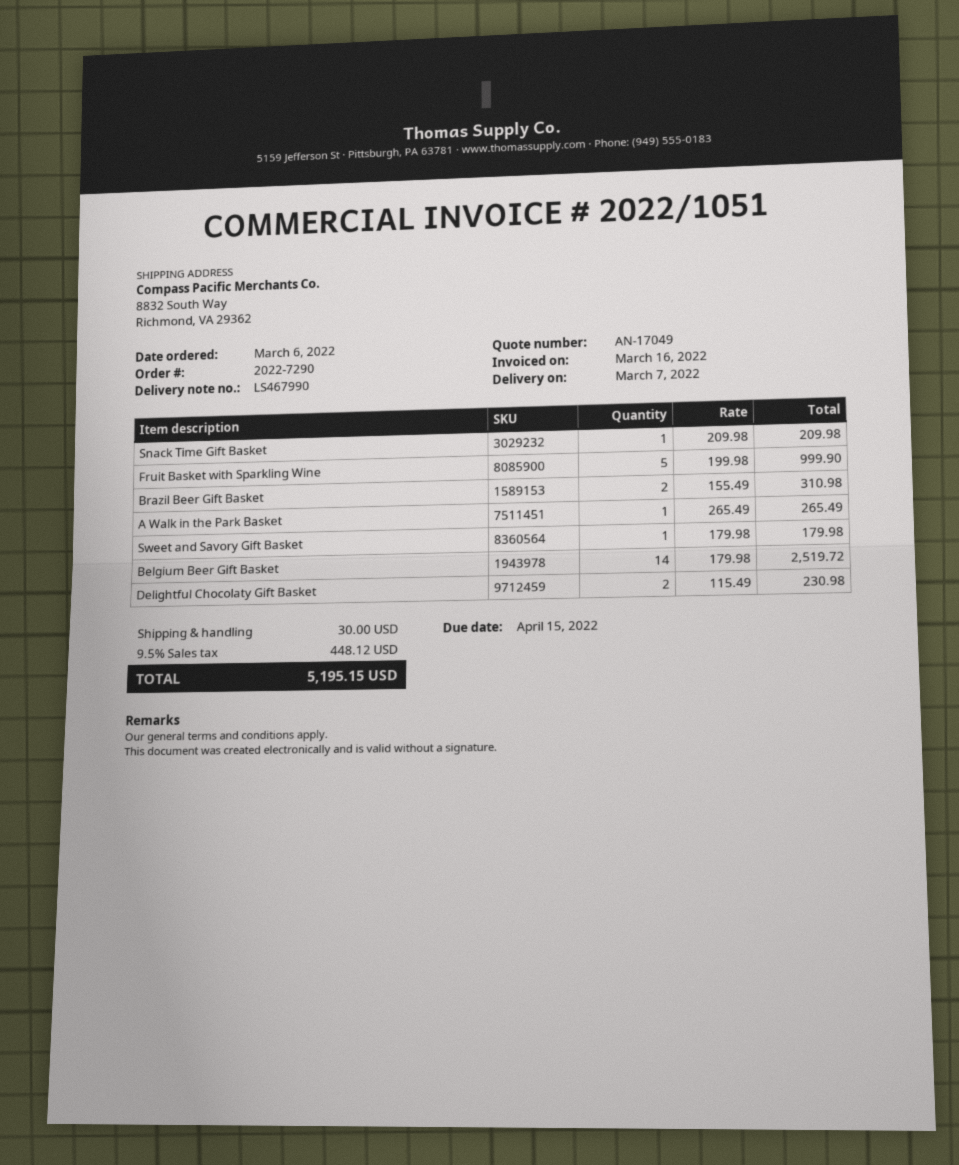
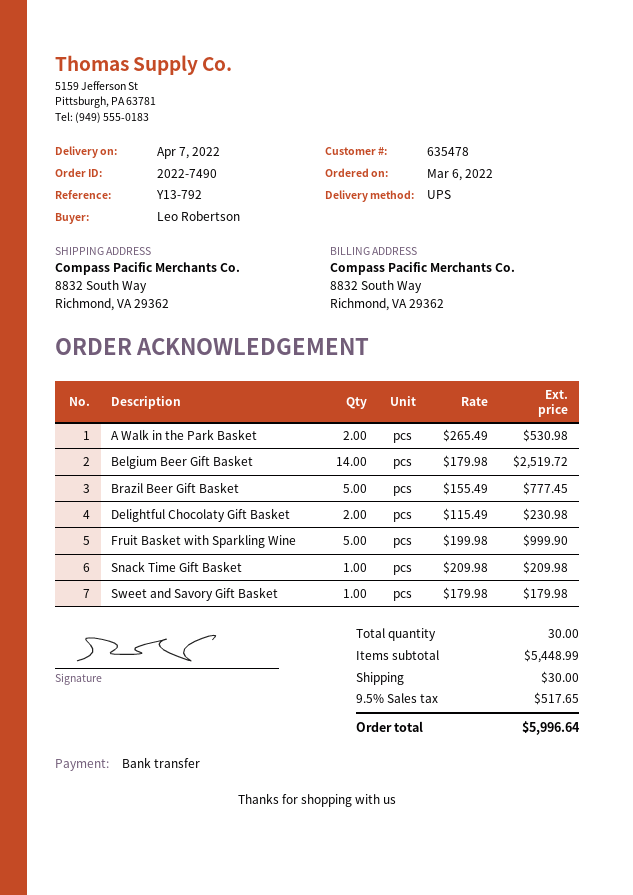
order number: 2022-7290 -> 2022-7490
delivery date: 2022-03-07 -> 2022-04-07
Brazil Beer Gift Basket: 2 x 155.49 = 310.98 -> 5 x 155.49 = 777.45
A Walk in the Park Basket: 1 x 265.49 = 265.49 -> 2 x 265.49 = 530.98
tax: 9.5% = 448.12 -> 9.5% = 517.65
total: 5195.15 -> 5996.64

